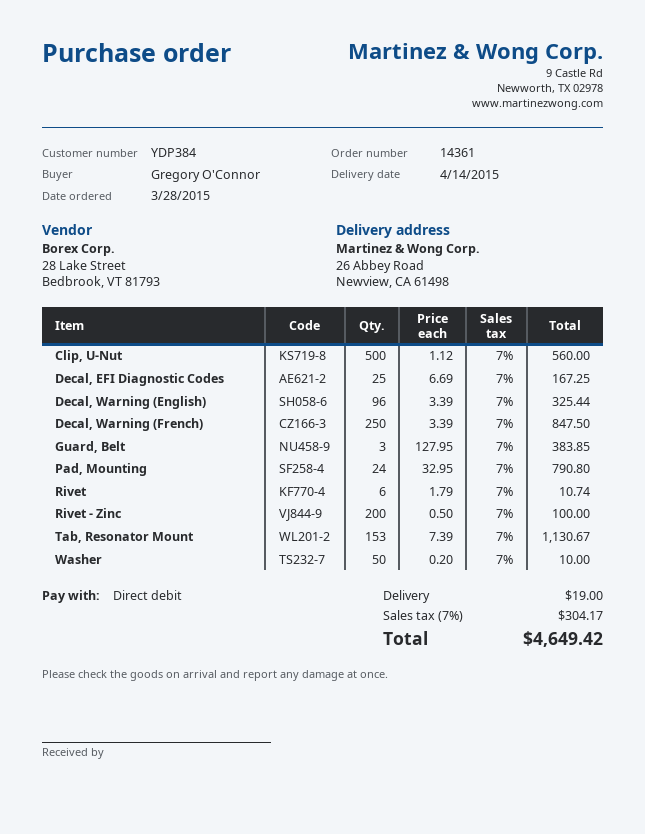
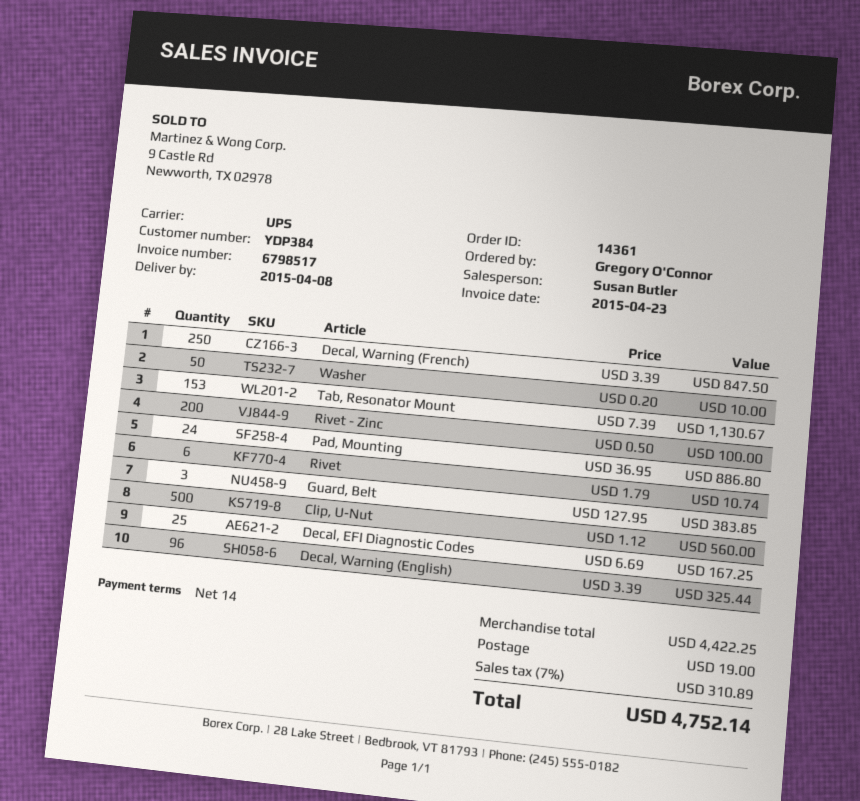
delivery date: 2015-04-14 -> 2015-04-08
Pad, Mounting: 24 x 32.95 = 790.80 -> 24 x 36.95 = 886.80
tax: 7% = 304.17 -> 7% = 310.89
total: 4649.42 -> 4752.14

